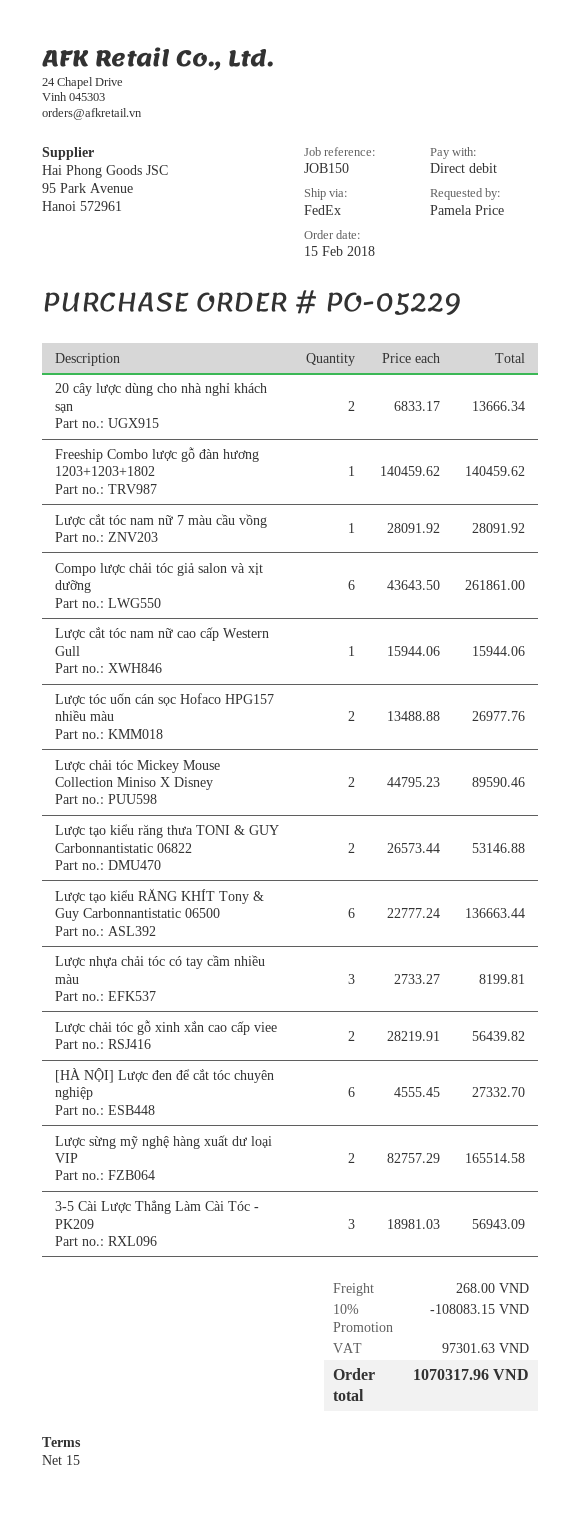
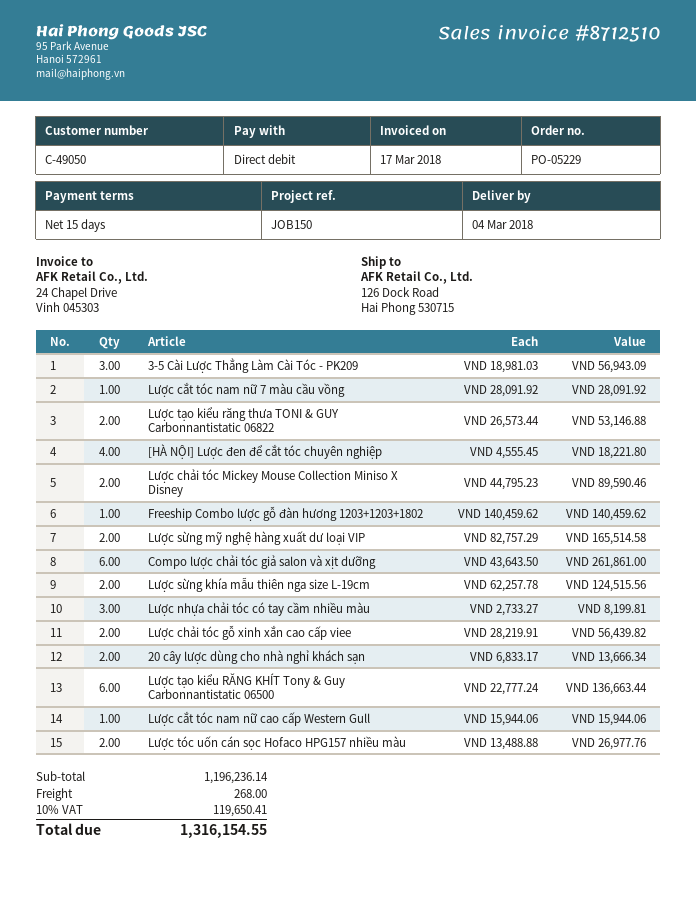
[HÀ NỘI] Lược đen để cắt tóc chuyên nghiệp: 6 x 4555.45 = 27332.70 -> 4 x 4555.45 = 18221.80
Lược sừng khía mẫu thiên nga size L-19cm: none -> 2 x 62257.78 = 124515.56
discount: 10% = 108083.15 -> none
tax: 97301.63 -> 119650.41
total: 1070317.96 -> 1316154.55

